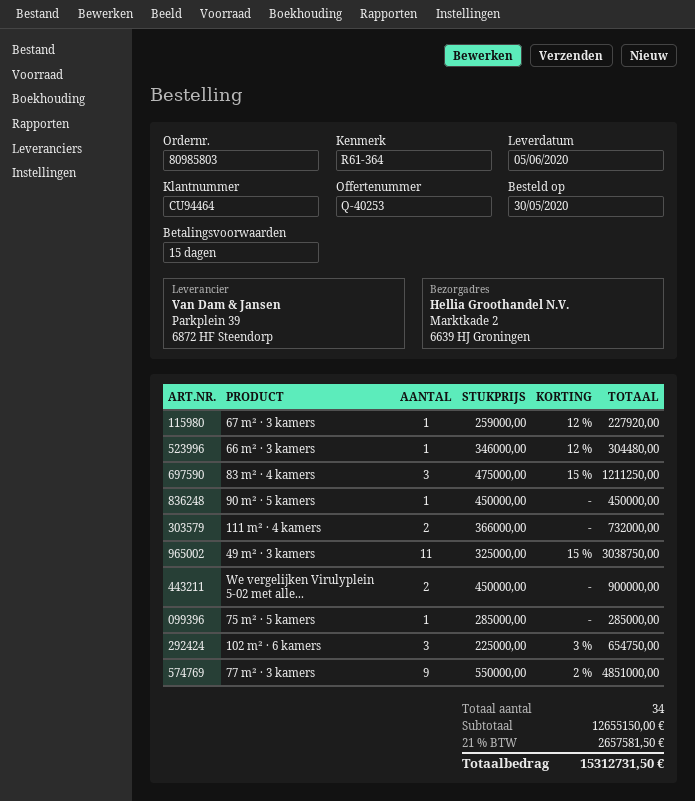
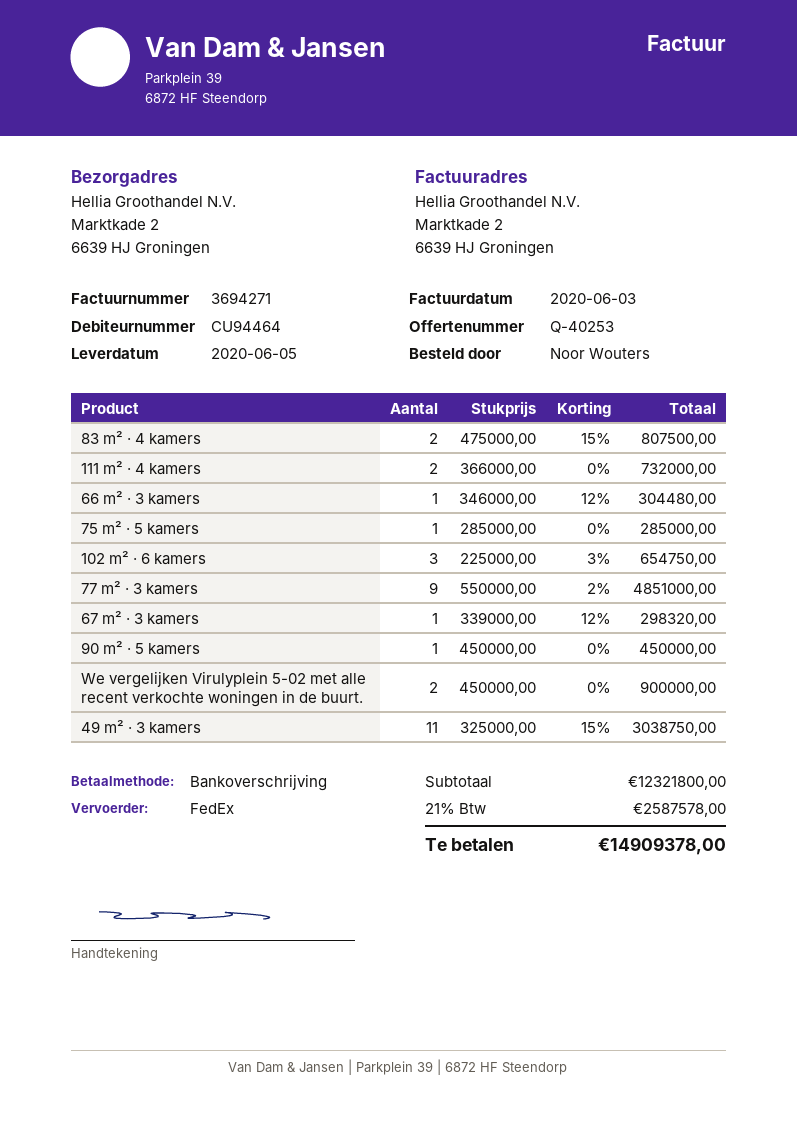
67 m² · 3 kamers: 1 x 259000.00 - 12% = 227920.00 -> 1 x 339000.00 - 12% = 298320.00
83 m² · 4 kamers: 3 x 475000.00 - 15% = 1211250.00 -> 2 x 475000.00 - 15% = 807500.00
subtotal: 12655150.00 -> 12321800.00
tax: 21% = 2657581.50 -> 21% = 2587578.00
total: 15312731.50 -> 14909378.00

